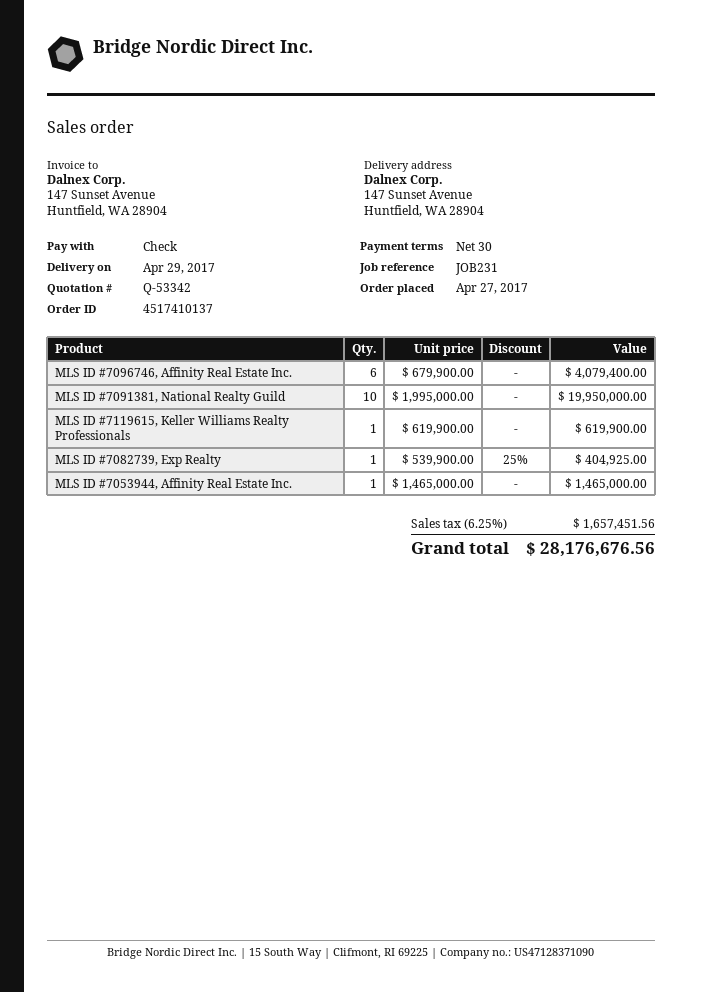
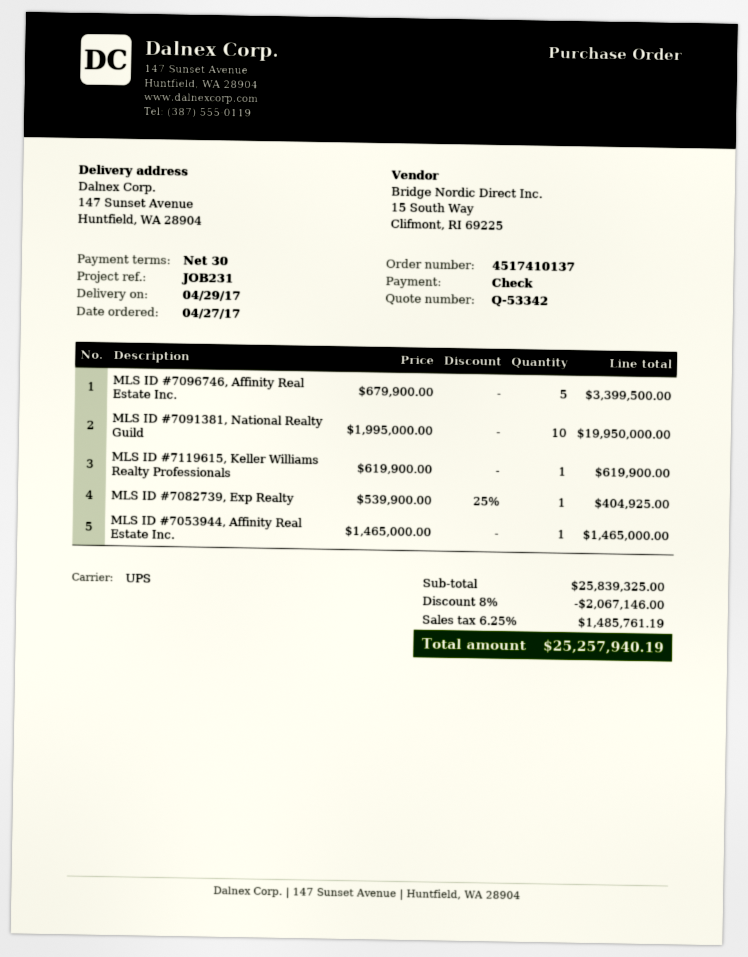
MLS ID #7096746, Affinity Real Estate Inc.: 6 x 679900.00 = 4079400.00 -> 5 x 679900.00 = 3399500.00
discount: none -> 8% = 2067146.00
tax: 6.25% = 1657451.56 -> 6.25% = 1485761.19
total: 28176676.56 -> 25257940.19

